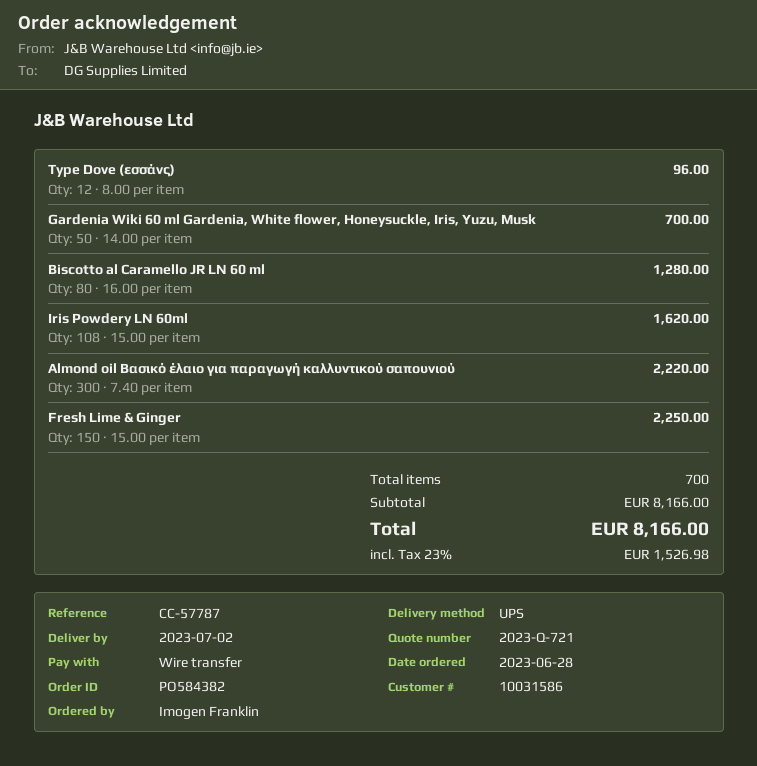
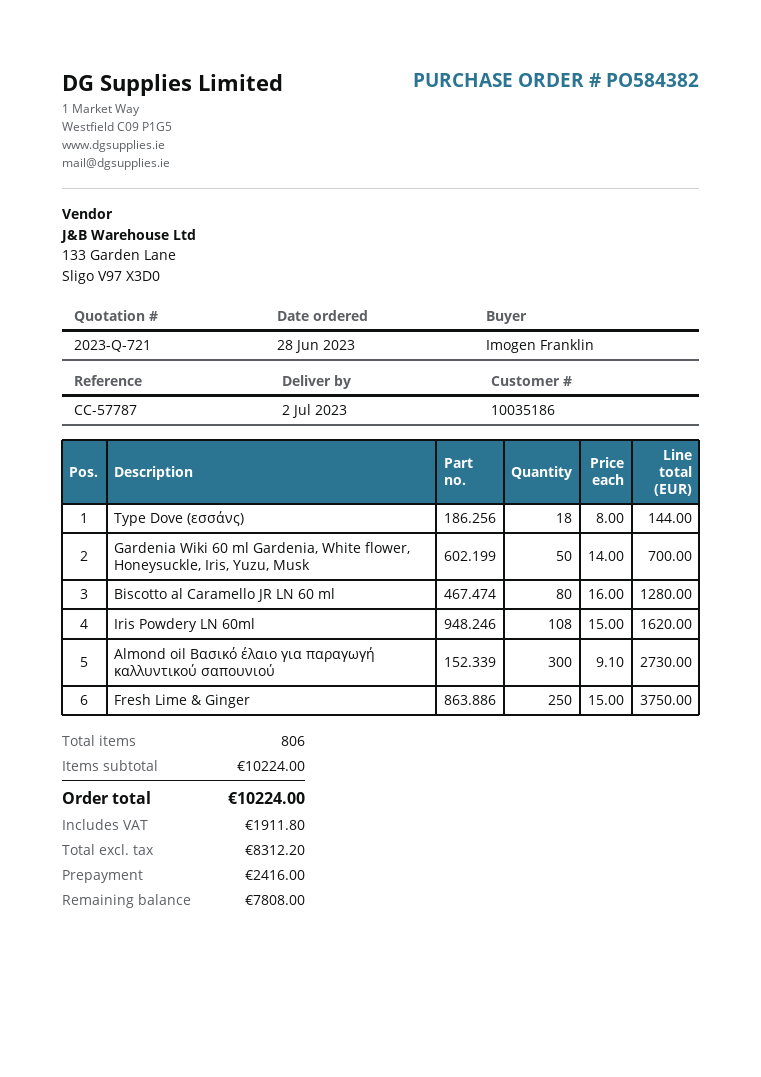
customer number: 10031586 -> 10035186
Type Dove (εσσάνς): 12 x 8.00 = 96.00 -> 18 x 8.00 = 144.00
Almond oil Βασικό έλαιο για παραγωγή καλλυντικού σαπουνιού: 300 x 7.40 = 2220.00 -> 300 x 9.10 = 2730.00
Fresh Lime & Ginger: 150 x 15.00 = 2250.00 -> 250 x 15.00 = 3750.00
total quantity: 700 -> 806
subtotal: 8166.00 -> 10224.00
tax: 1526.98 -> 1911.80
total: 8166.00 -> 10224.00

